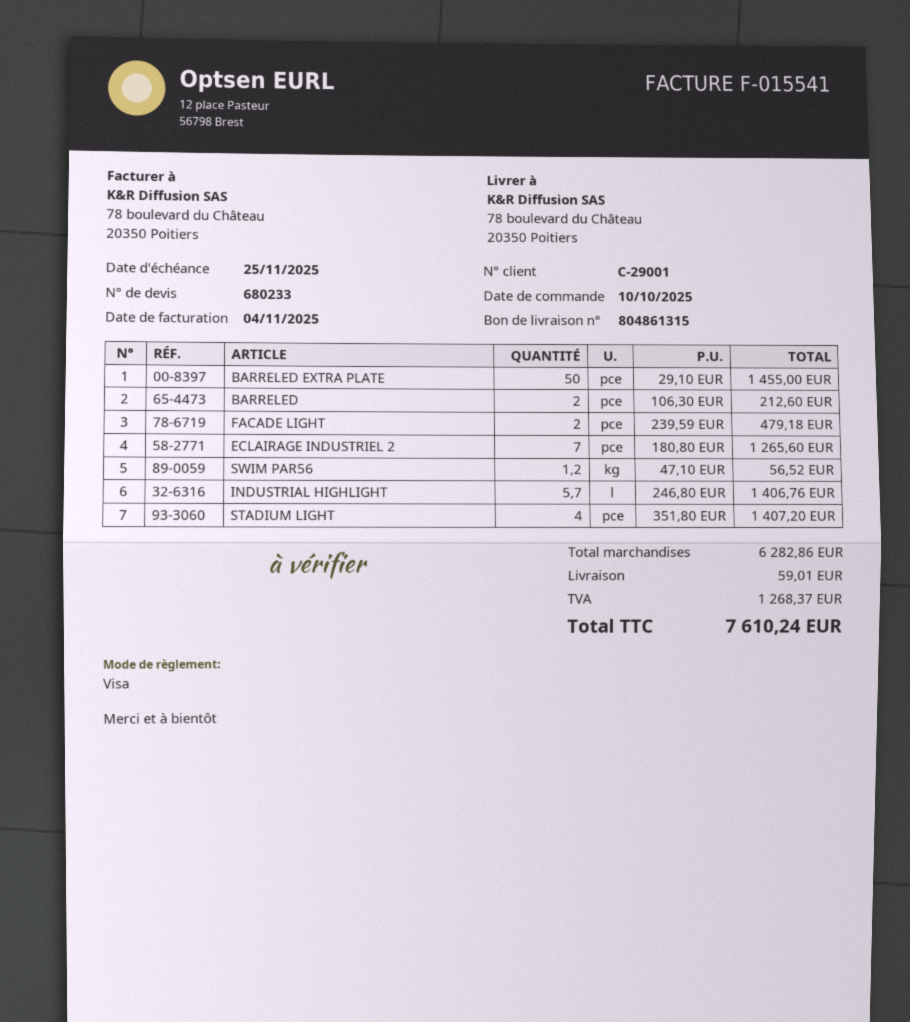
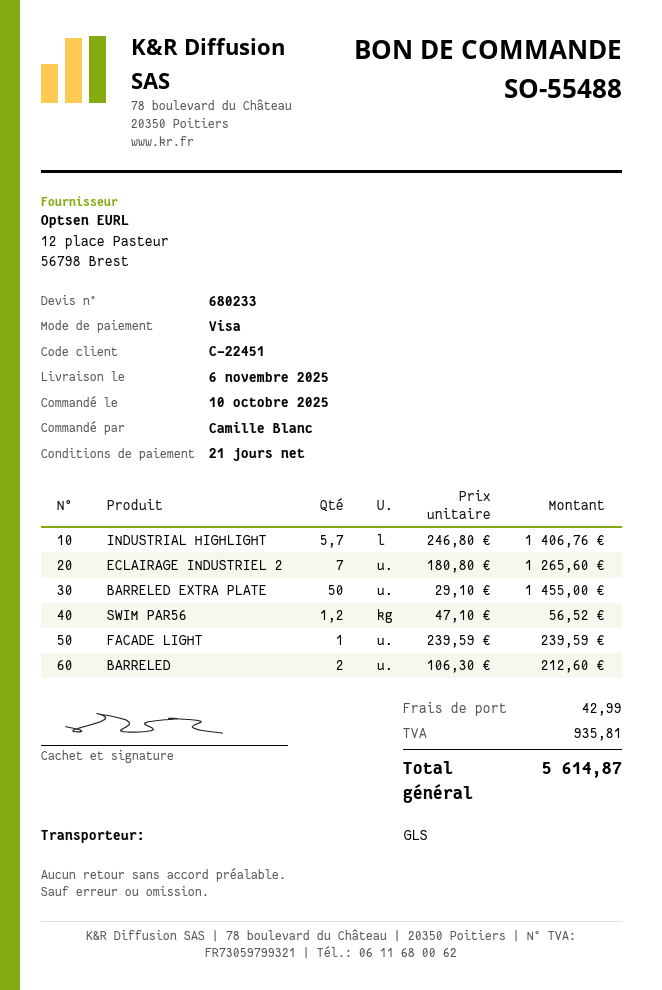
customer number: C-29001 -> C-22451
FACADE LIGHT: 2 x 239.59 = 479.18 -> 1 x 239.59 = 239.59
STADIUM LIGHT: 4 x 351.80 = 1407.20 -> none
shipping: 59.01 -> 42.99
tax: 1268.37 -> 935.81
total: 7610.24 -> 5614.87

